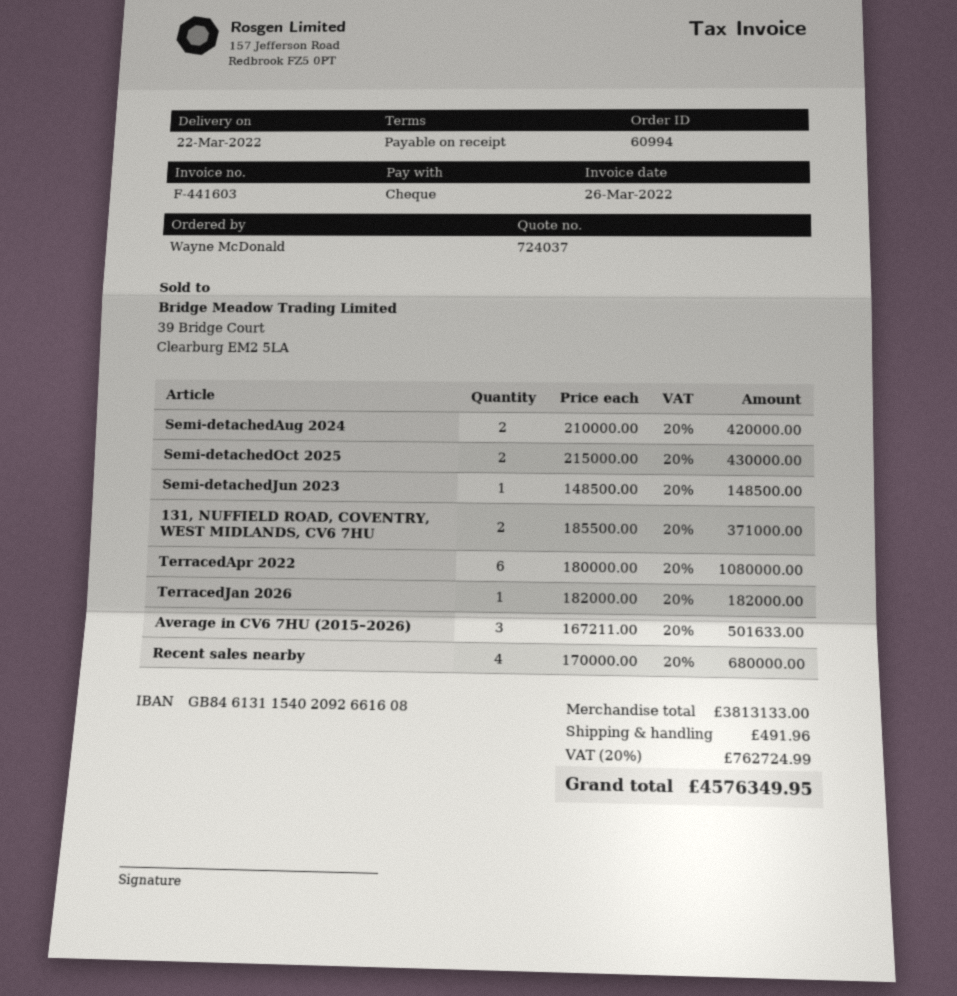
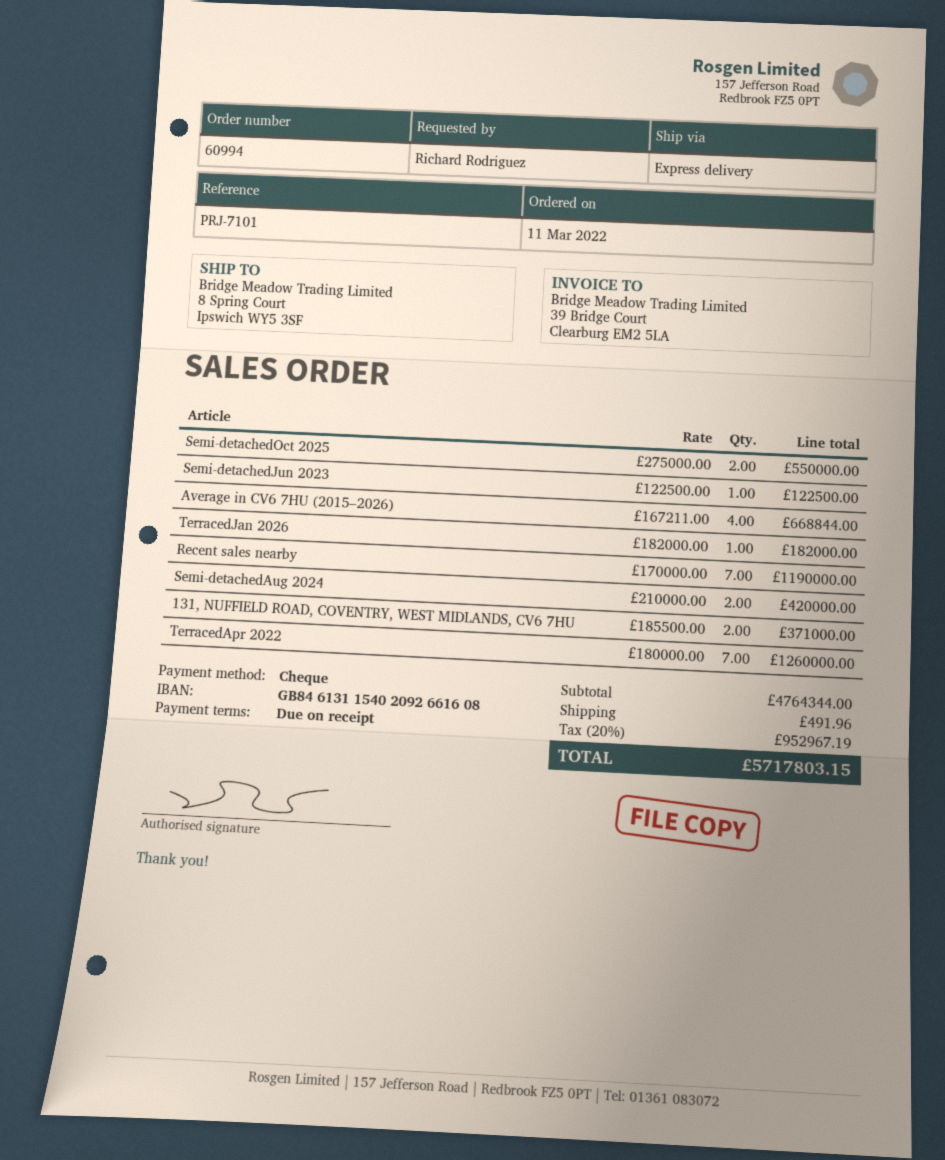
ordered by: Wayne McDonald -> Richard Rodriguez
Semi-detachedOct 2025: 2 x 215000.00 = 430000.00 -> 2 x 275000.00 = 550000.00
Semi-detachedJun 2023: 1 x 148500.00 = 148500.00 -> 1 x 122500.00 = 122500.00
TerracedApr 2022: 6 x 180000.00 = 1080000.00 -> 7 x 180000.00 = 1260000.00
Average in CV6 7HU (2015–2026): 3 x 167211.00 = 501633.00 -> 4 x 167211.00 = 668844.00
Recent sales nearby: 4 x 170000.00 = 680000.00 -> 7 x 170000.00 = 1190000.00
subtotal: 3813133.00 -> 4764344.00
tax: 20% = 762724.99 -> 20% = 952967.19
total: 4576349.95 -> 5717803.15

